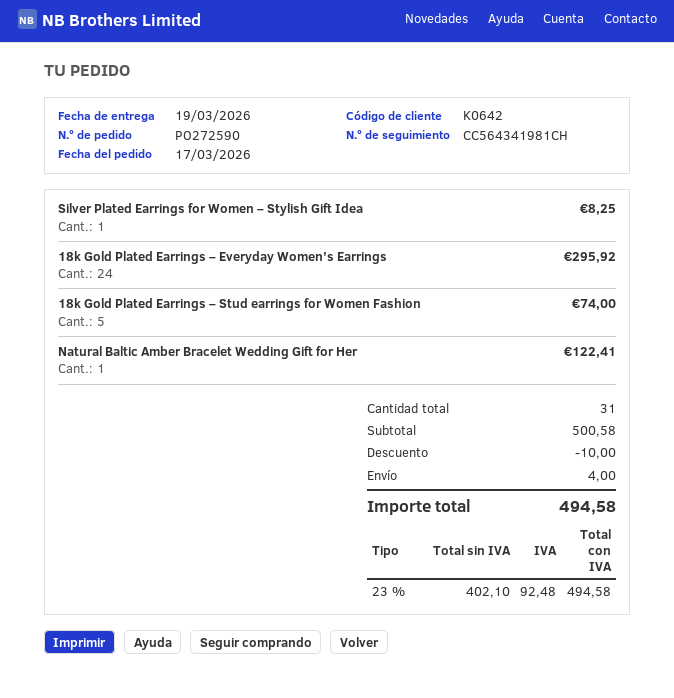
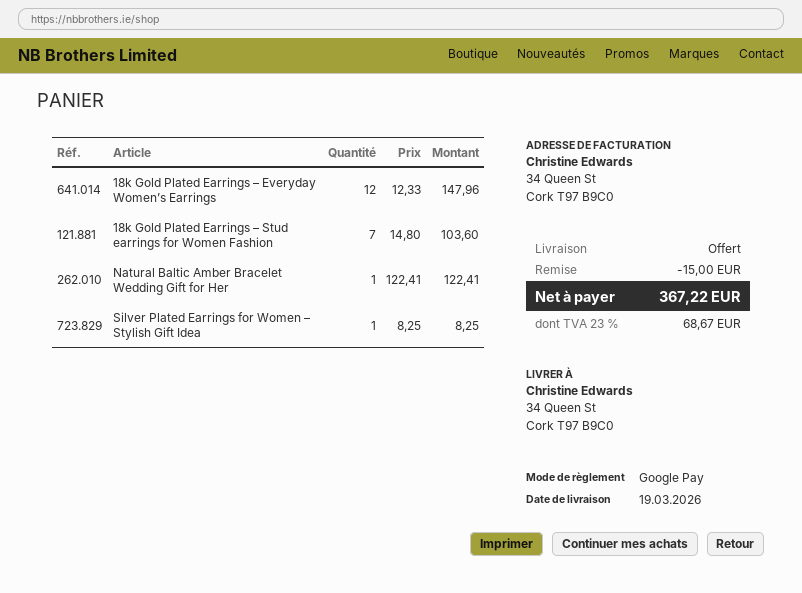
18k Gold Plated Earrings – Everyday Women’s Earrings: 24 for 295.92 -> 12 for 147.96
18k Gold Plated Earrings – Stud earrings for Women Fashion: 5 for 74.00 -> 7 for 103.60
discount: 10.00 -> 15.00
shipping: 4.00 -> 0.00
tax: 23% = 92.48 -> 23% = 68.67
total: 494.58 -> 367.22

